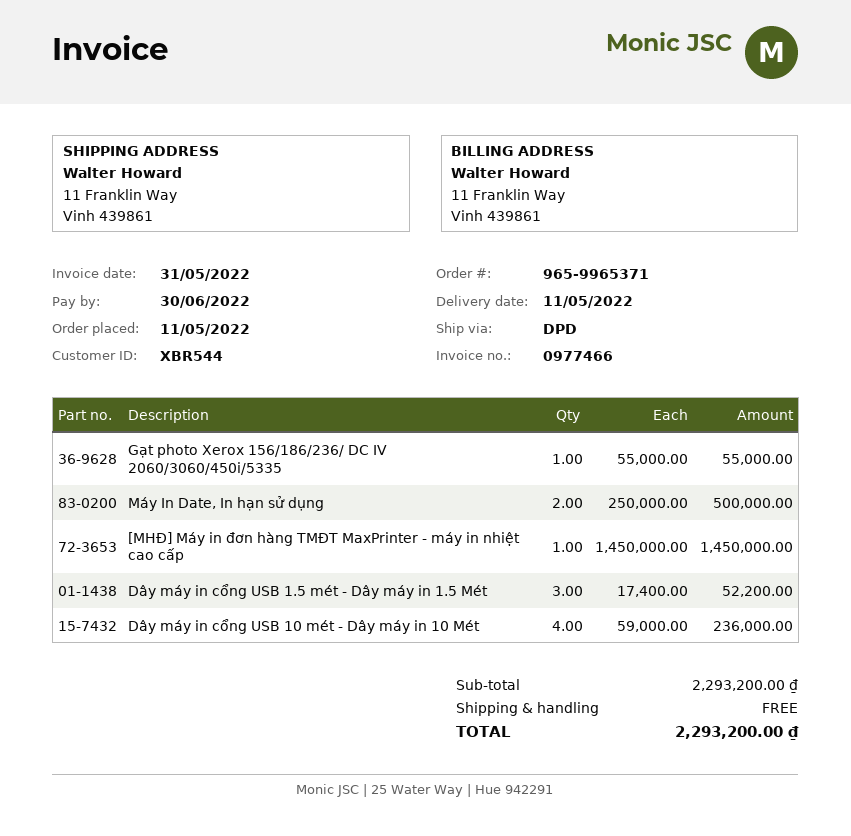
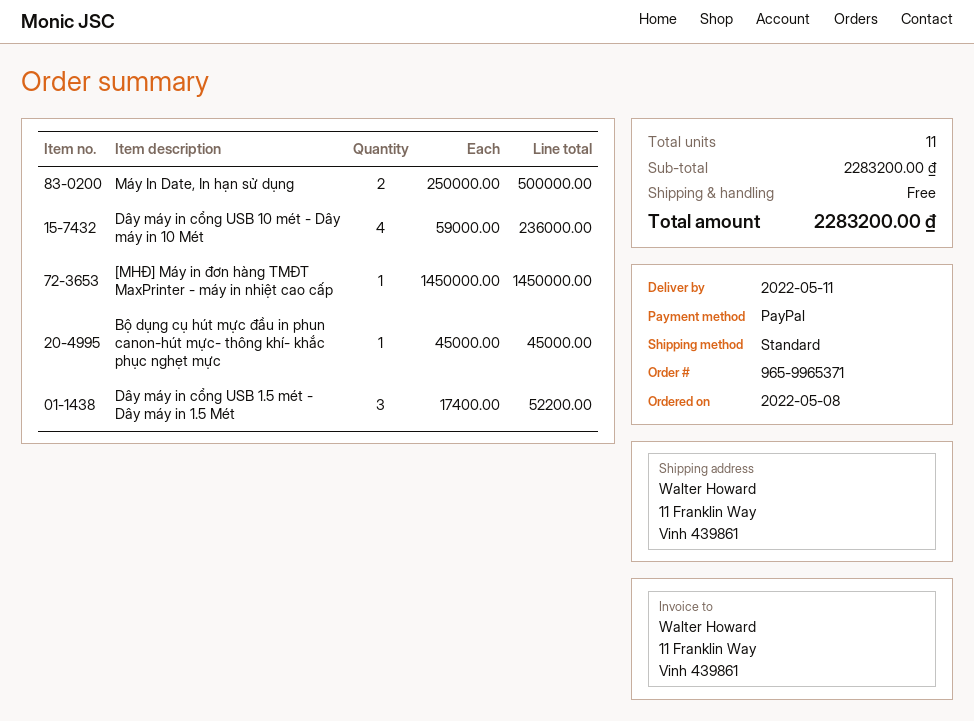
order date: 2022-05-11 -> 2022-05-08
shipping method: DPD -> standard
Gạt photo Xerox 156/186/236/ DC IV 2060/3060/450i/5335: 1 x 55000.00 = 55000.00 -> none
Bộ dụng cụ hút mực đầu in phun canon-hút mực- thông khí- khắc phục nghẹt mực: none -> 1 x 45000.00 = 45000.00
subtotal: 2293200.00 -> 2283200.00
total: 2293200.00 -> 2283200.00

